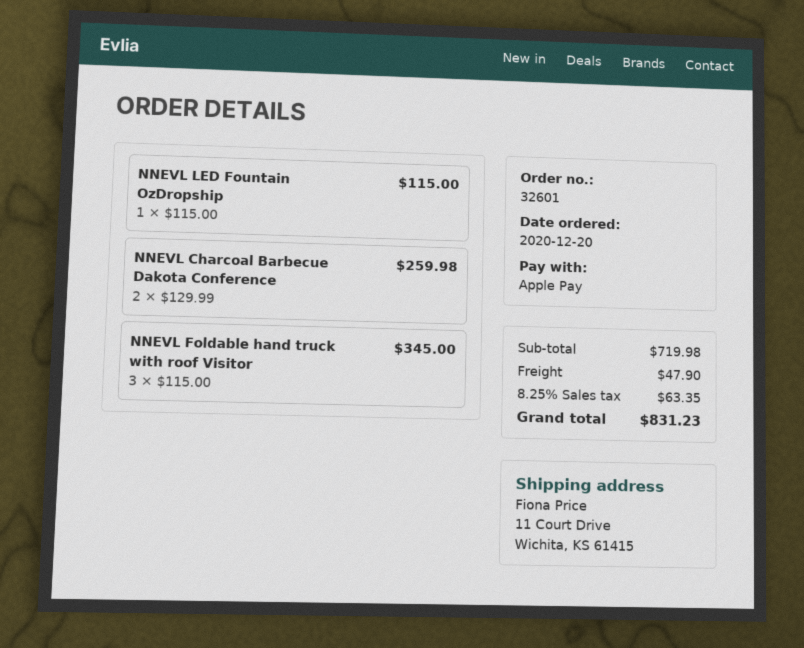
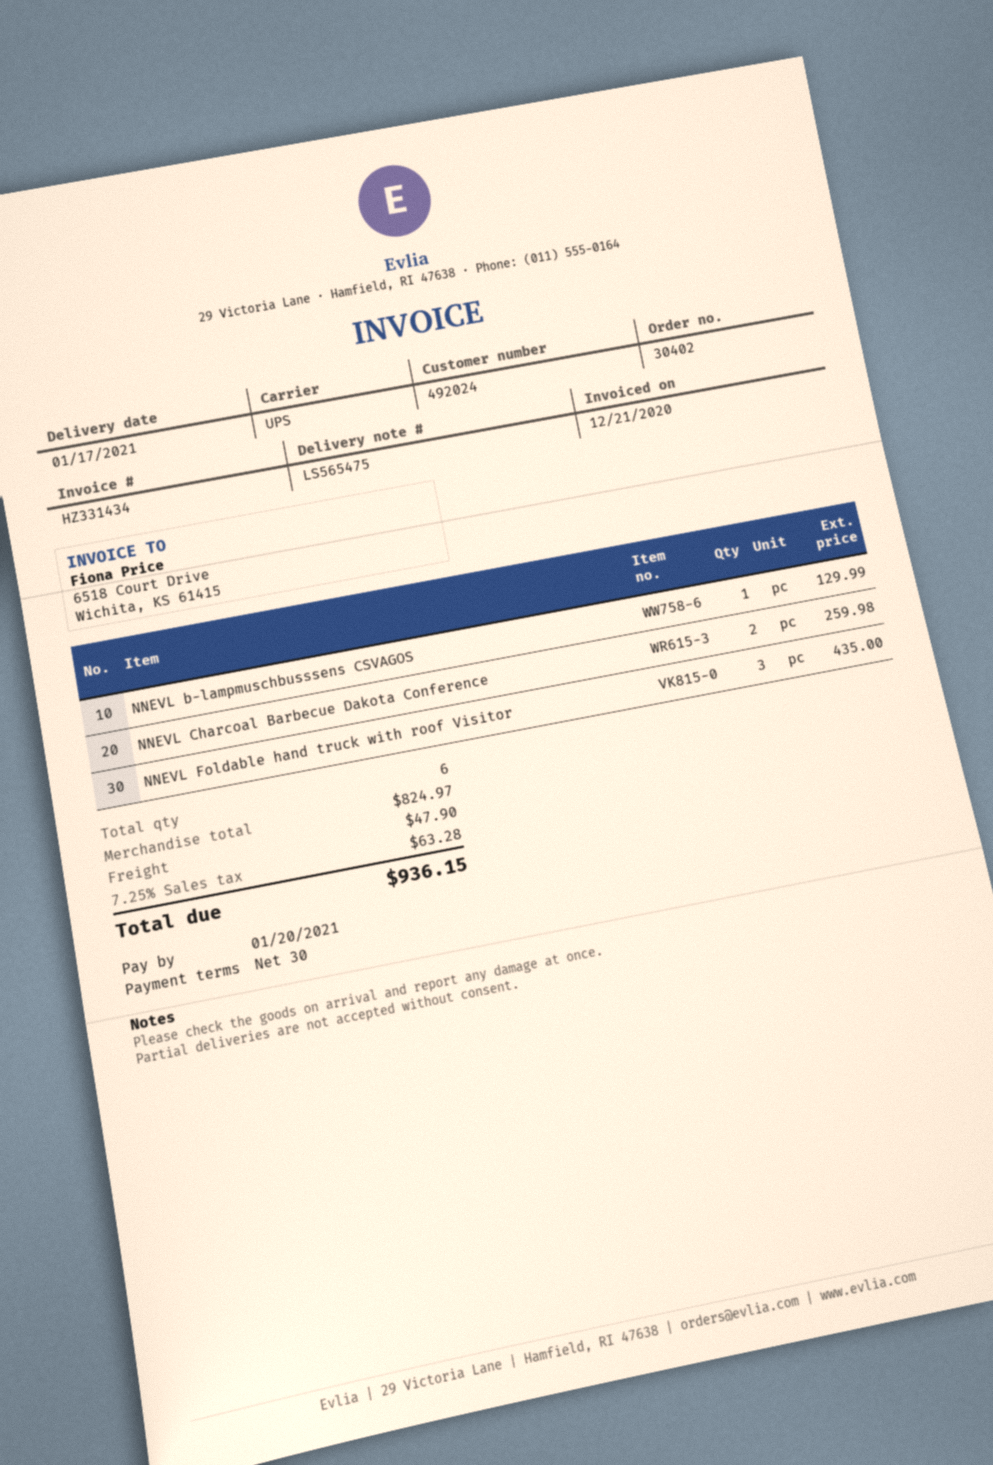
order number: 32601 -> 30402
NNEVL LED Fountain OzDropship: 1 for 115.00 -> none
NNEVL Foldable hand truck with roof Visitor: 3 for 345.00 -> 3 for 435.00
NNEVL b-lampmuschbusssens CSVAGOS: none -> 1 for 129.99
subtotal: 719.98 -> 824.97
tax: 8.25% = 63.35 -> 7.25% = 63.28
total: 831.23 -> 936.15

